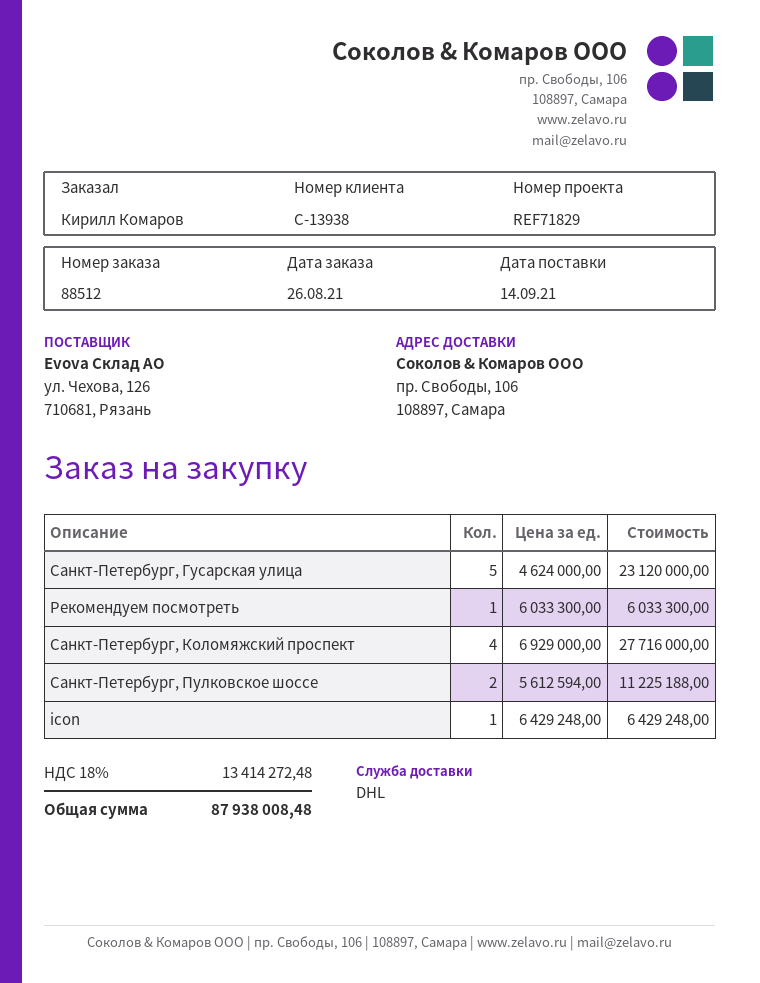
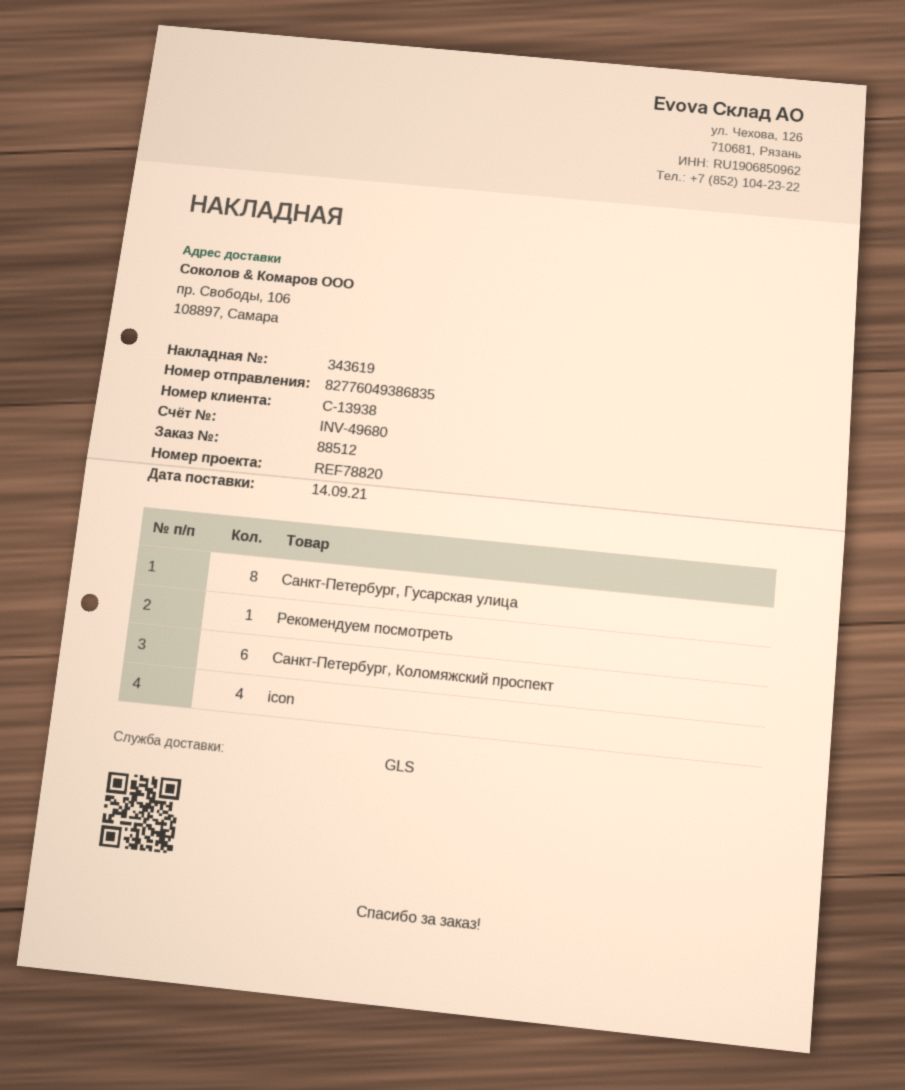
reference: REF71829 -> REF78820
shipping method: DHL -> GLS
Санкт-Петербург, Гусарская улица: 5 -> 8
Санкт-Петербург, Коломяжский проспект: 4 -> 6
Санкт-Петербург, Пулковское шоссе: 2 -> none
icon: 1 -> 4

